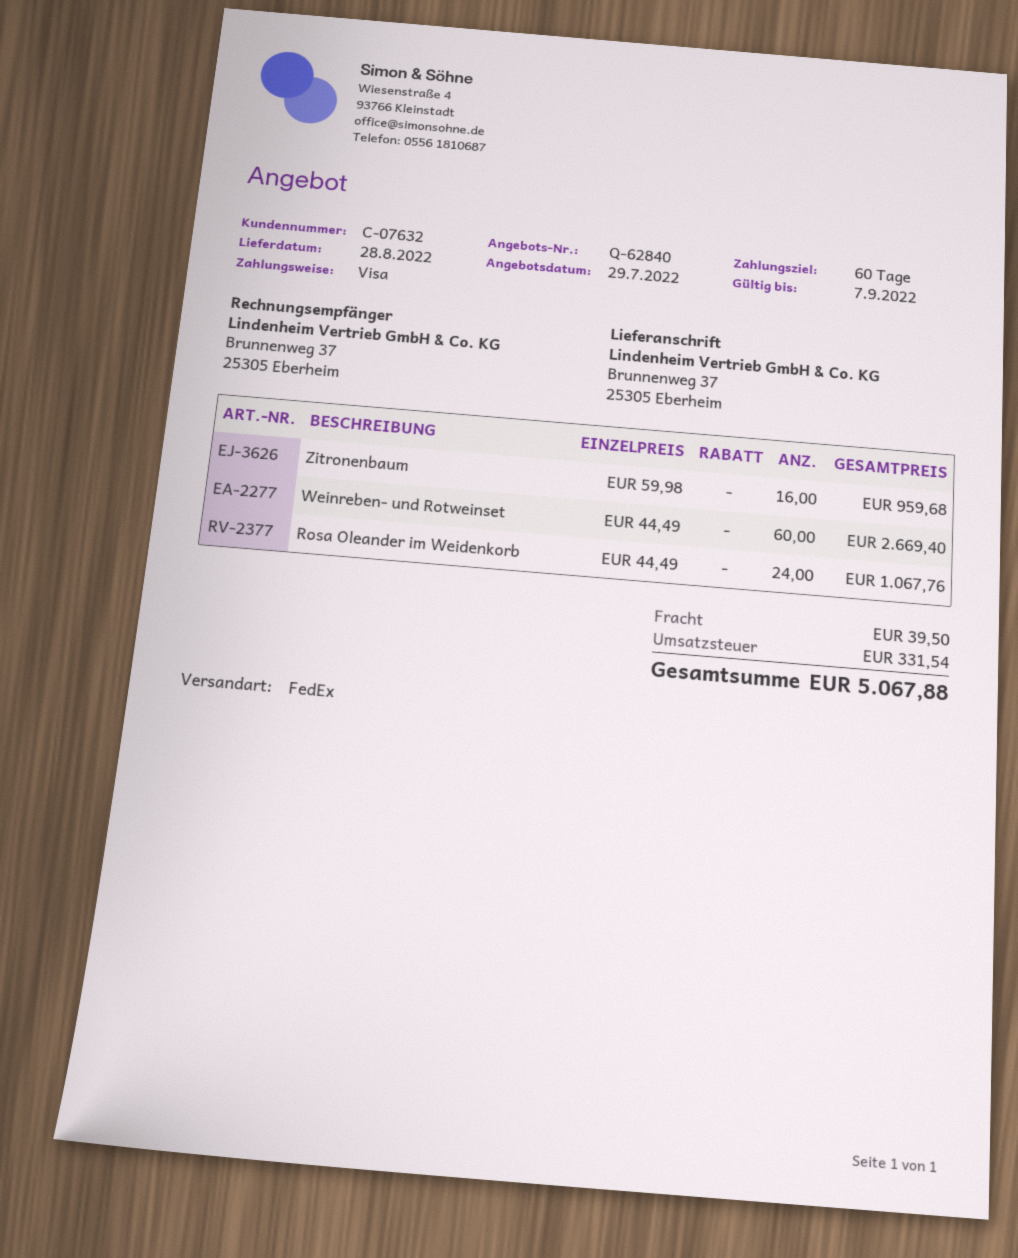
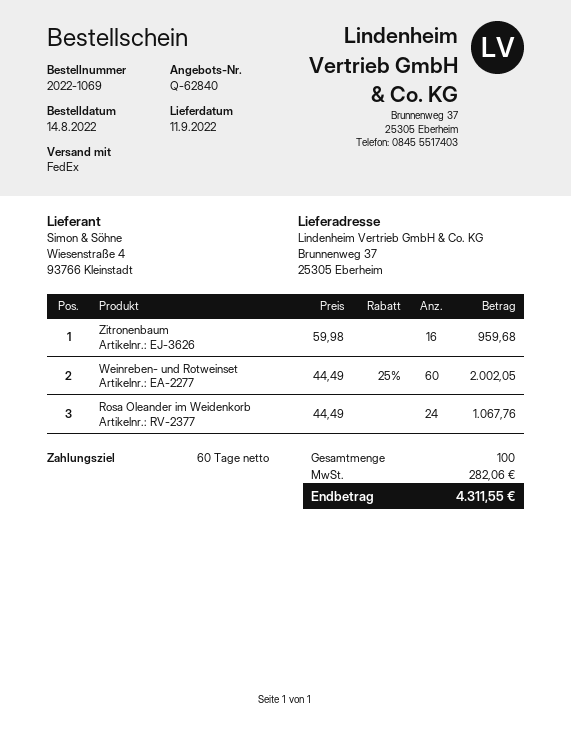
delivery date: 2022-08-28 -> 2022-09-11
Weinreben- und Rotweinset: 60 x 44.49 = 2669.40 -> 60 x 44.49 - 25% = 2002.05
shipping: 39.50 -> none
tax: 331.54 -> 282.06
total: 5067.88 -> 4311.55

